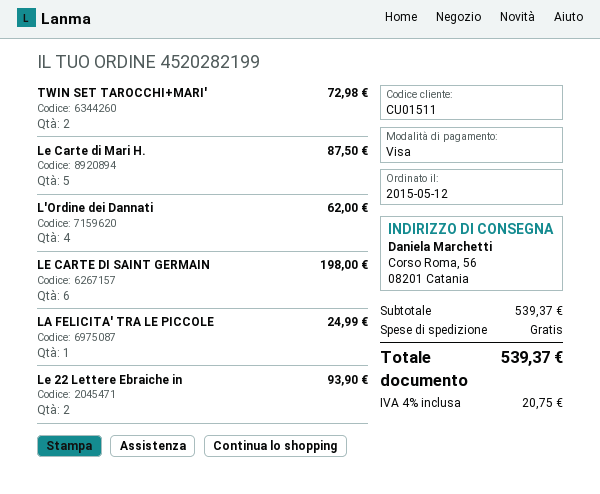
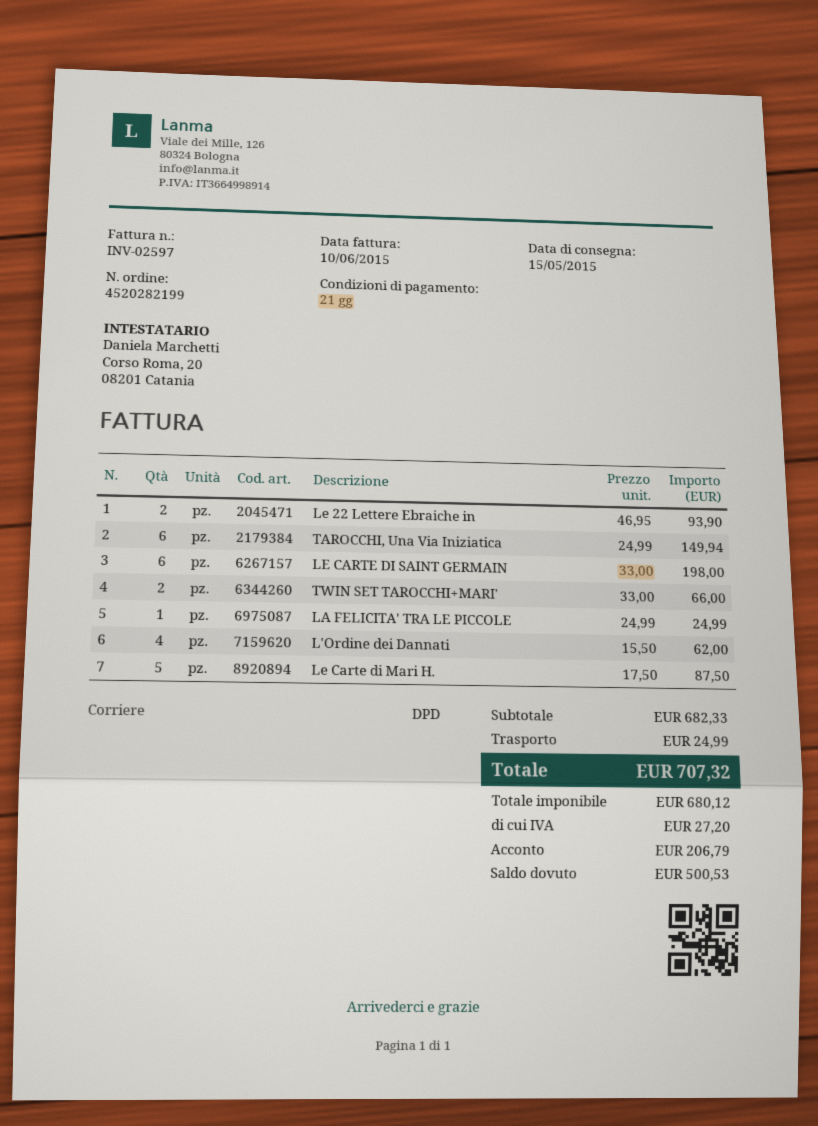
TWIN SET TAROCCHI+MARI': 2 for 72.98 -> 2 for 66.00
TAROCCHI, Una Via Iniziatica: none -> 6 for 149.94
subtotal: 539.37 -> 682.33
shipping: 0.00 -> 24.99
tax: 20.75 -> 27.20
total: 539.37 -> 707.32

